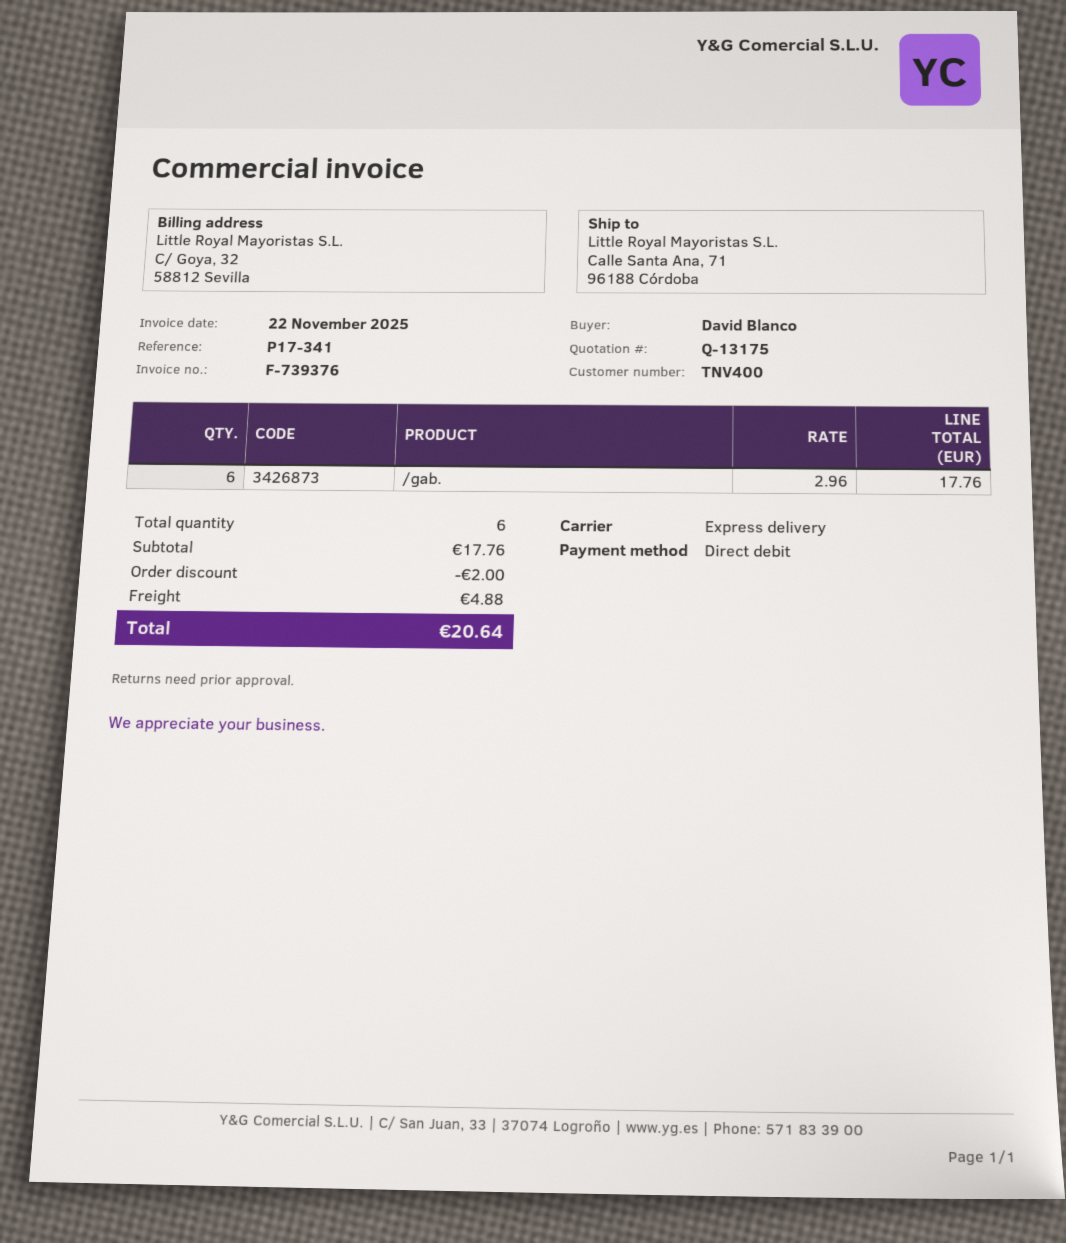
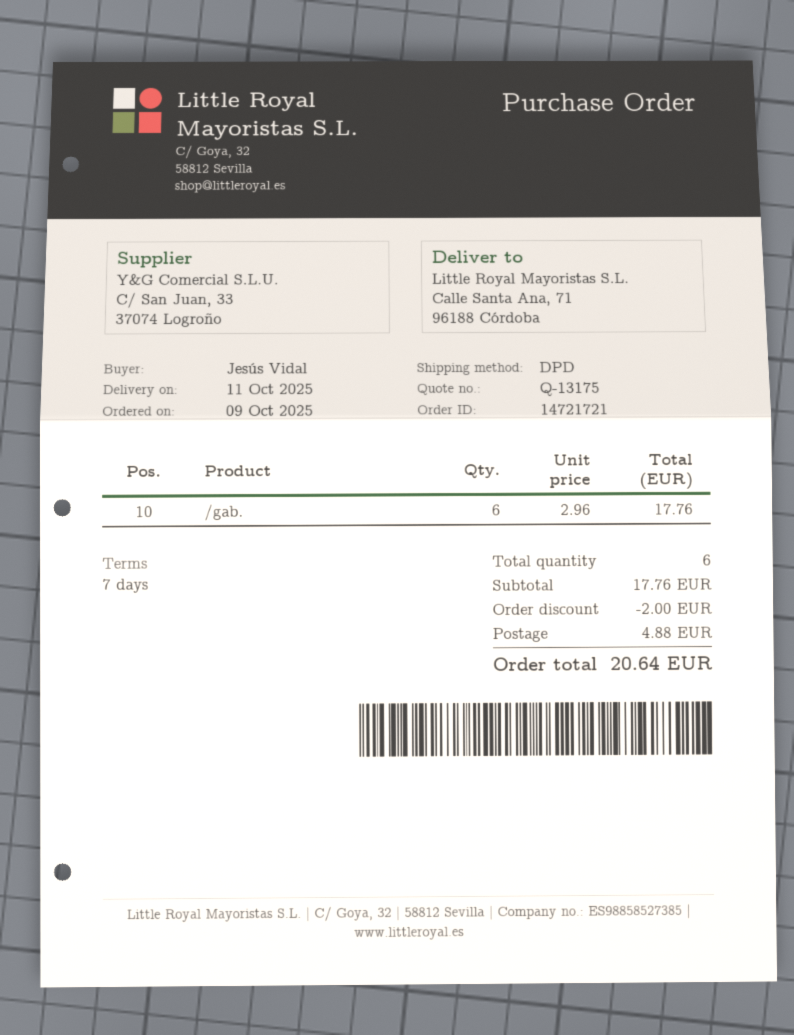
ordered by: David Blanco -> Jesús Vidal
shipping method: express -> DPD

